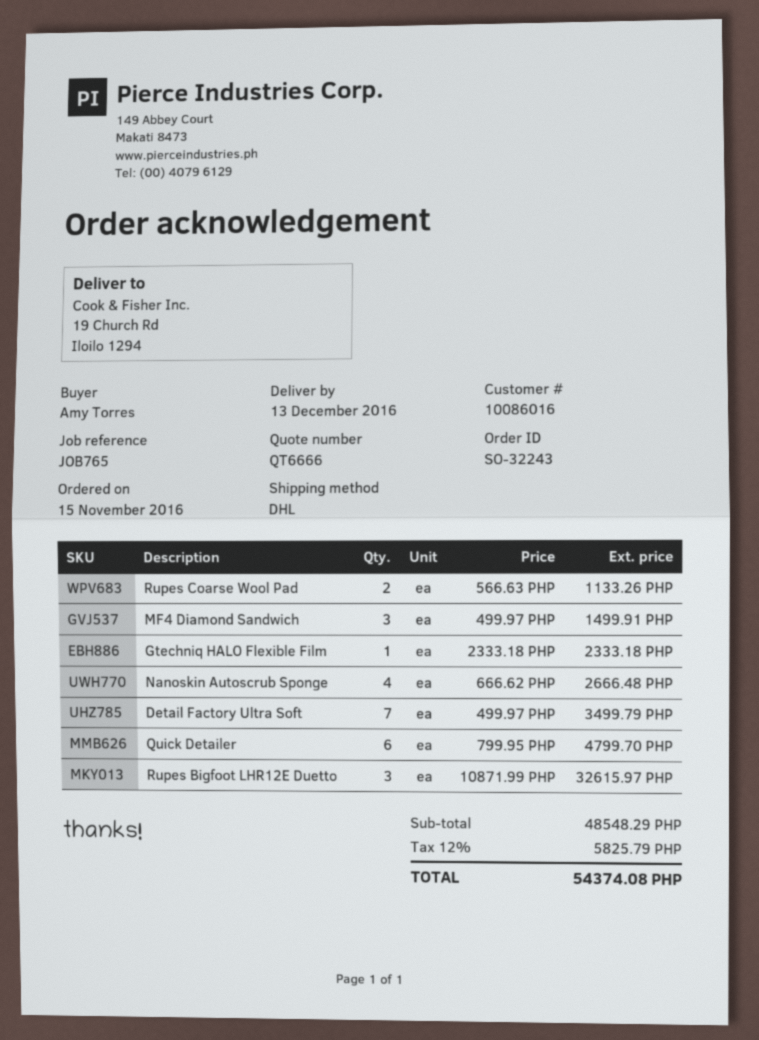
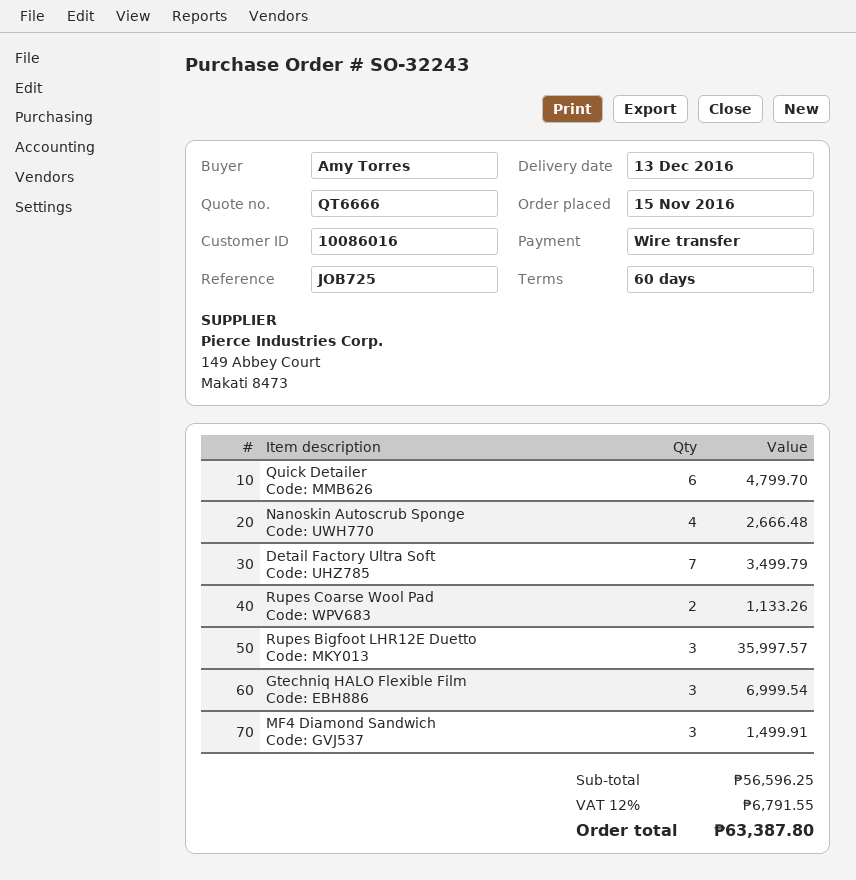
reference: JOB765 -> JOB725
Gtechniq HALO Flexible Film: 1 for 2333.18 -> 3 for 6999.54
Rupes Bigfoot LHR12E Duetto: 3 for 32615.97 -> 3 for 35997.57
subtotal: 48548.29 -> 56596.25
tax: 12% = 5825.79 -> 12% = 6791.55
total: 54374.08 -> 63387.80

